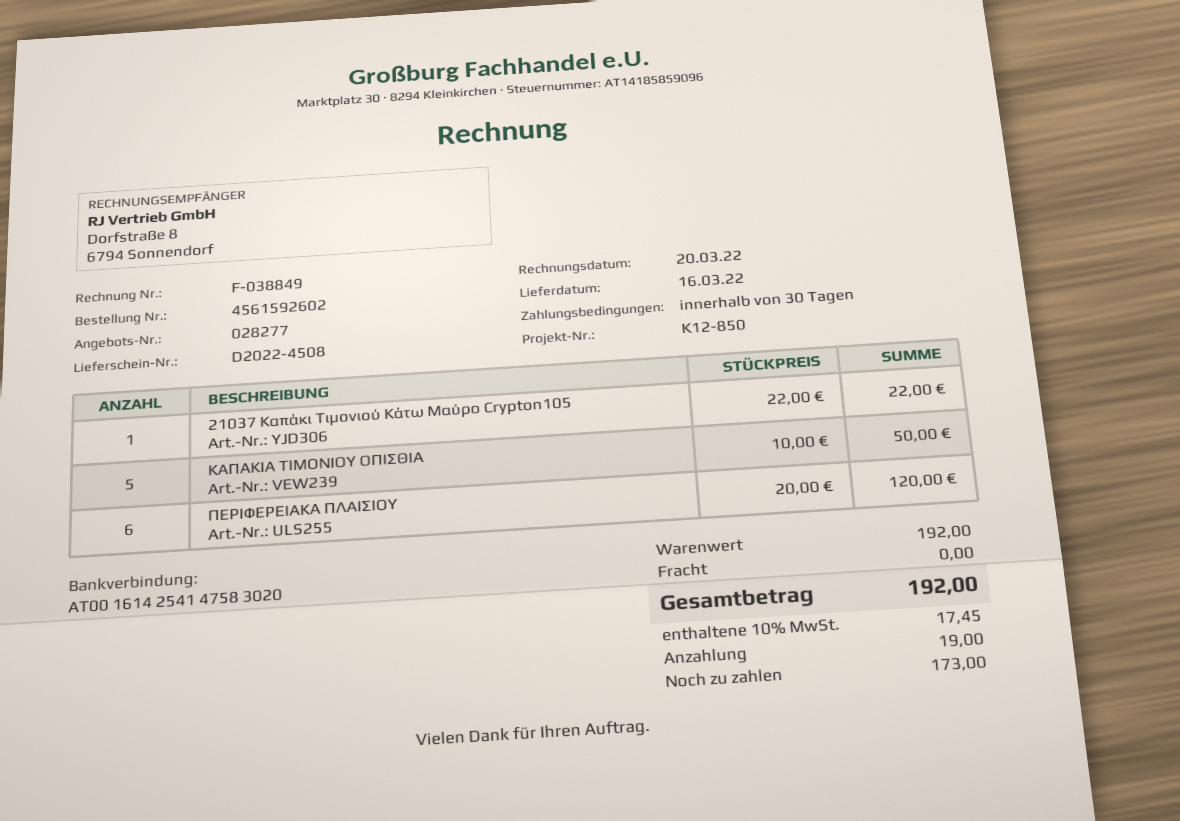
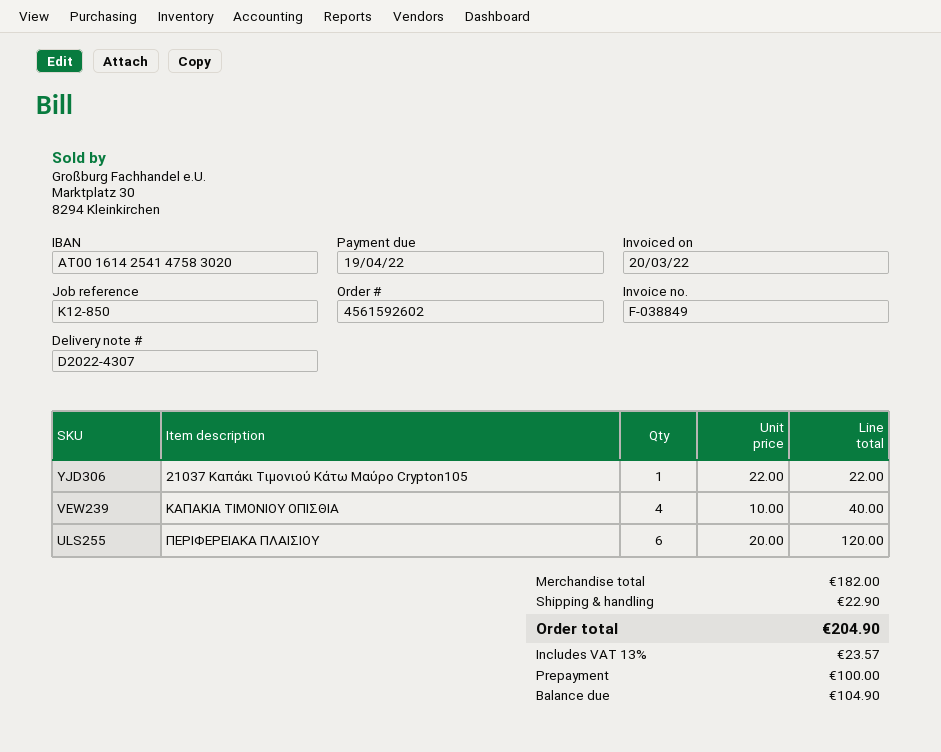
delivery note number: D2022-4508 -> D2022-4307
ΚΑΠΑΚΙΑ ΤΙΜΟΝΙΟΥ ΟΠΙΣΘΙΑ: 5 x 10.00 = 50.00 -> 4 x 10.00 = 40.00
subtotal: 192.00 -> 182.00
shipping: 0.00 -> 22.90
tax: 10% = 17.45 -> 13% = 23.57
total: 192.00 -> 204.90
deposit: 19.00 -> 100.00
balance: 173.00 -> 104.90

